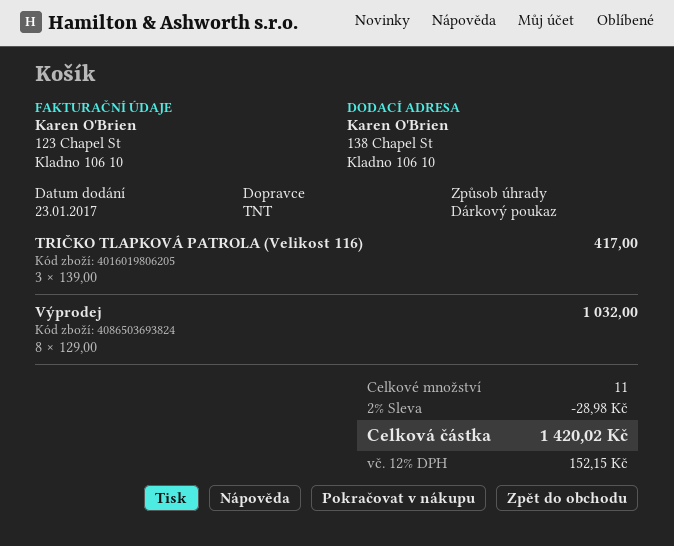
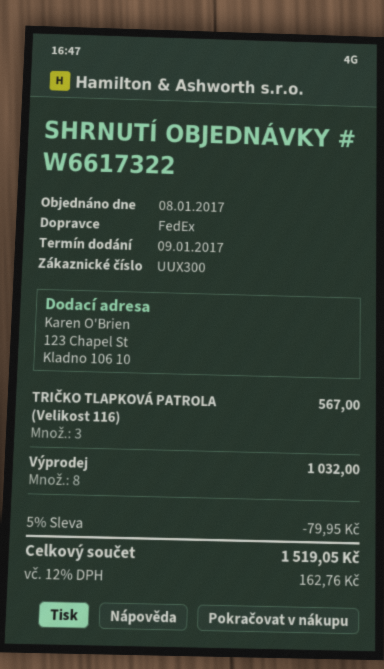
delivery date: 2017-01-23 -> 2017-01-09
shipping method: TNT -> FedEx
ship to: 138 Chapel St, Kladno 106 10 -> 123 Chapel St, Kladno 106 10
TRIČKO TLAPKOVÁ PATROLA (Velikost 116): 3 for 417.00 -> 3 for 567.00
discount: 2% = 28.98 -> 5% = 79.95
tax: 12% = 152.15 -> 12% = 162.76
total: 1420.02 -> 1519.05

